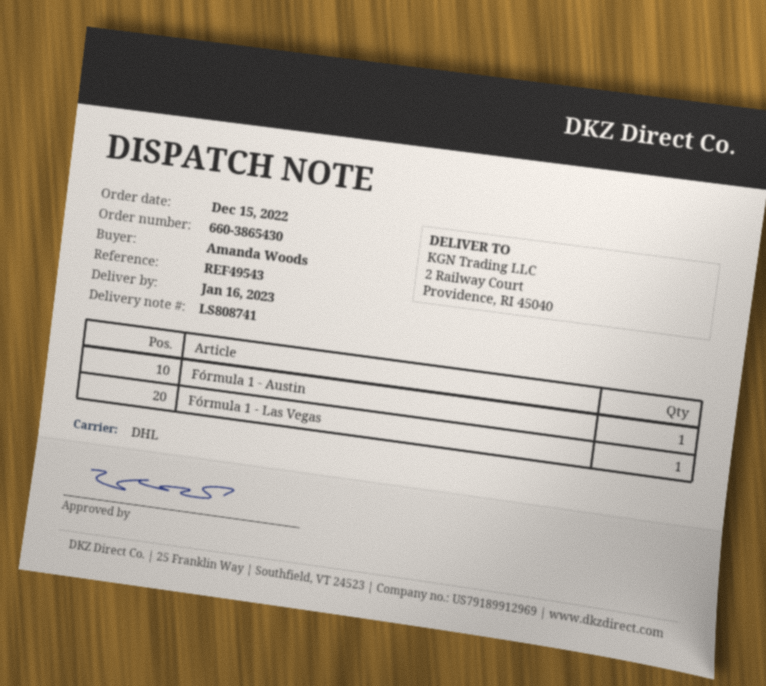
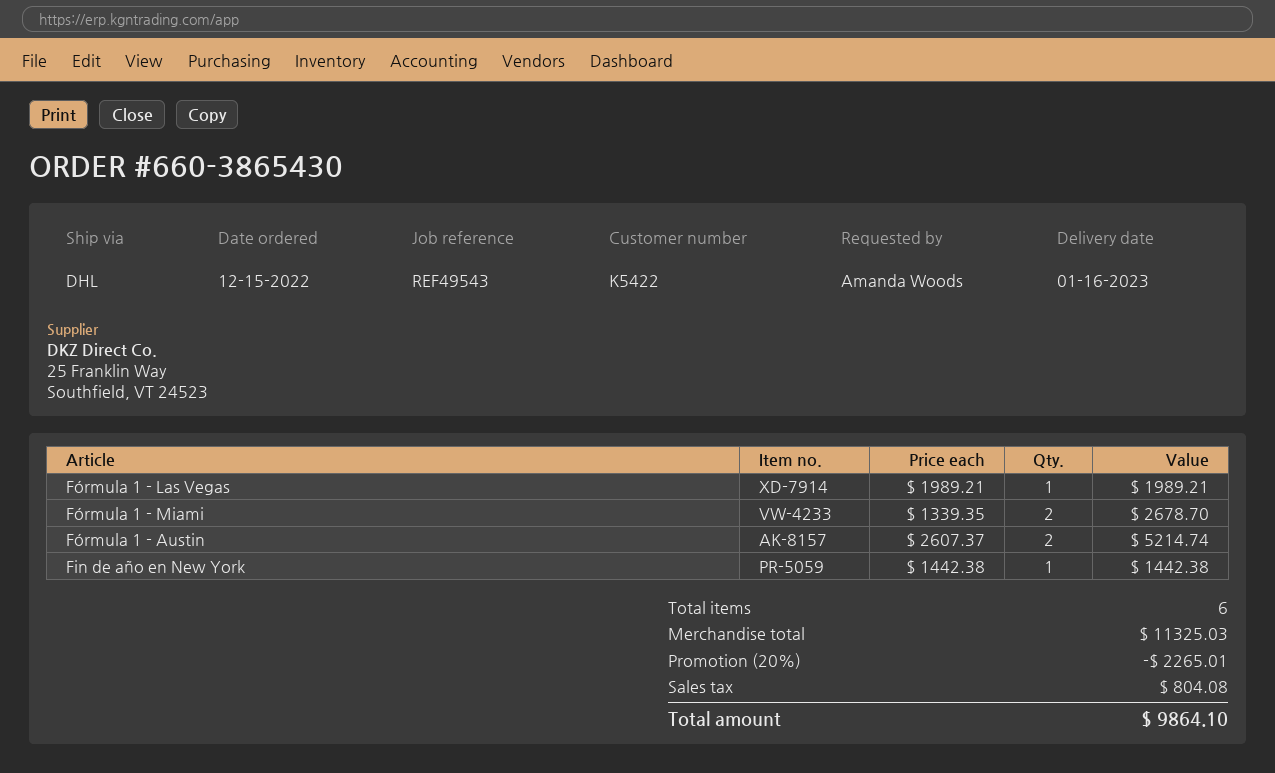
Fórmula 1 - Austin: 1 -> 2
Fórmula 1 - Miami: none -> 2
Fin de año en New York: none -> 1

